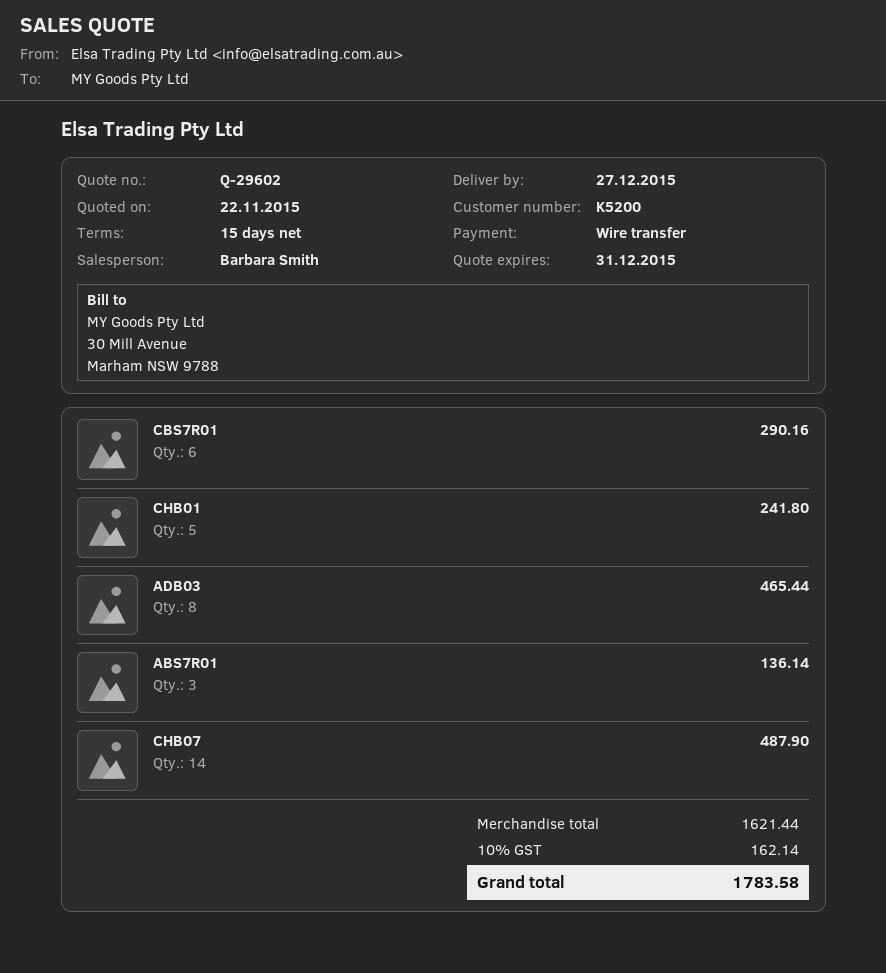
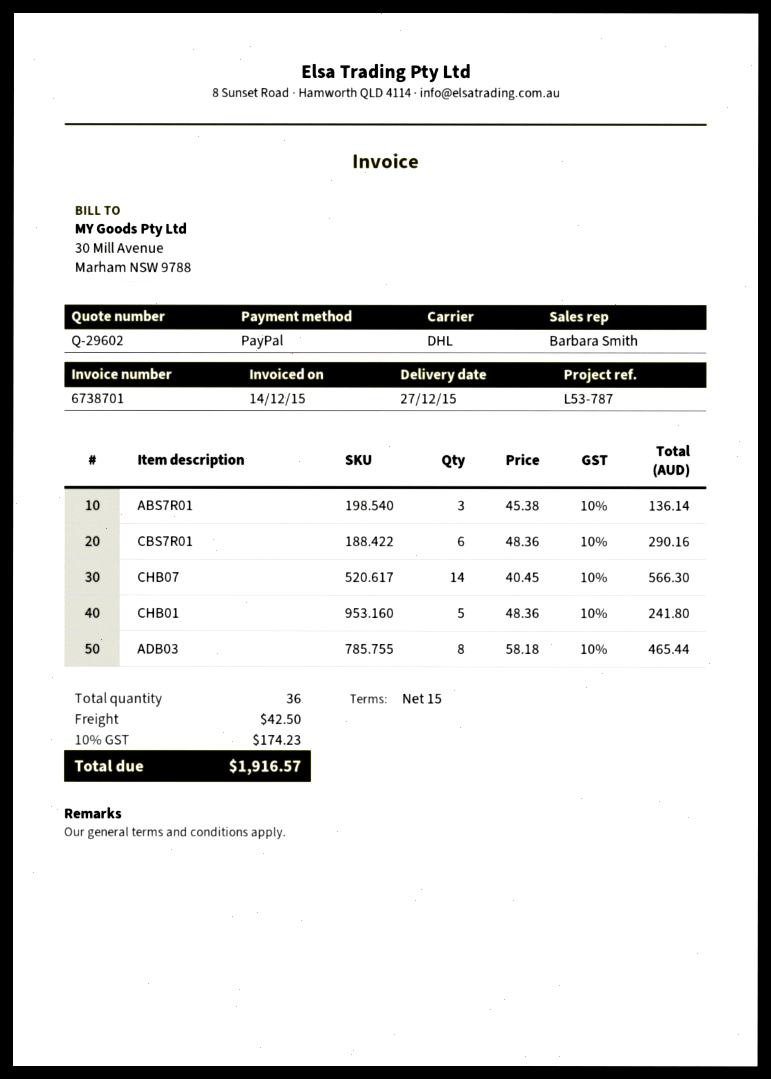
payment method: bank transfer -> PayPal
CHB07: 14 for 487.90 -> 14 for 566.30
shipping: none -> 42.50
tax: 10% = 162.14 -> 10% = 174.23
total: 1783.58 -> 1916.57

